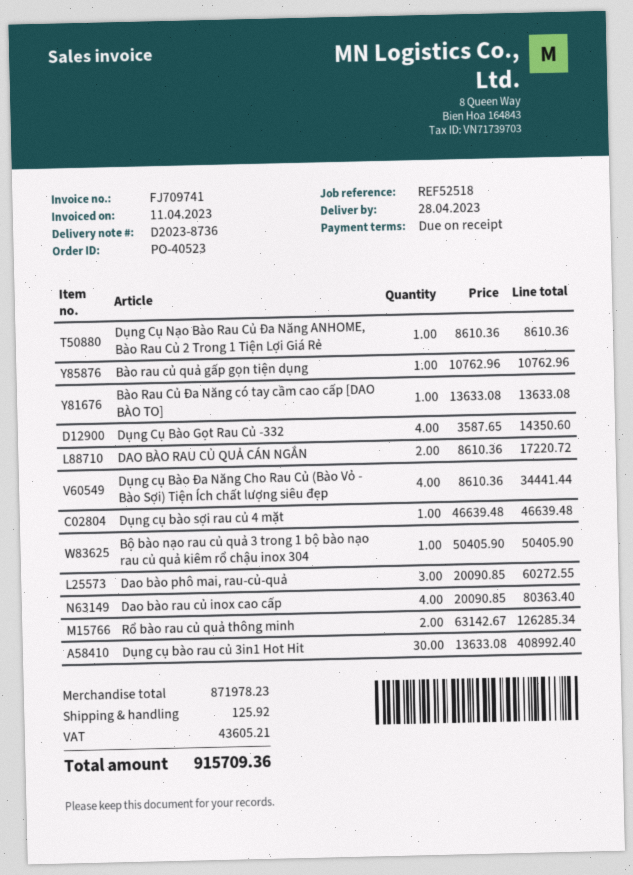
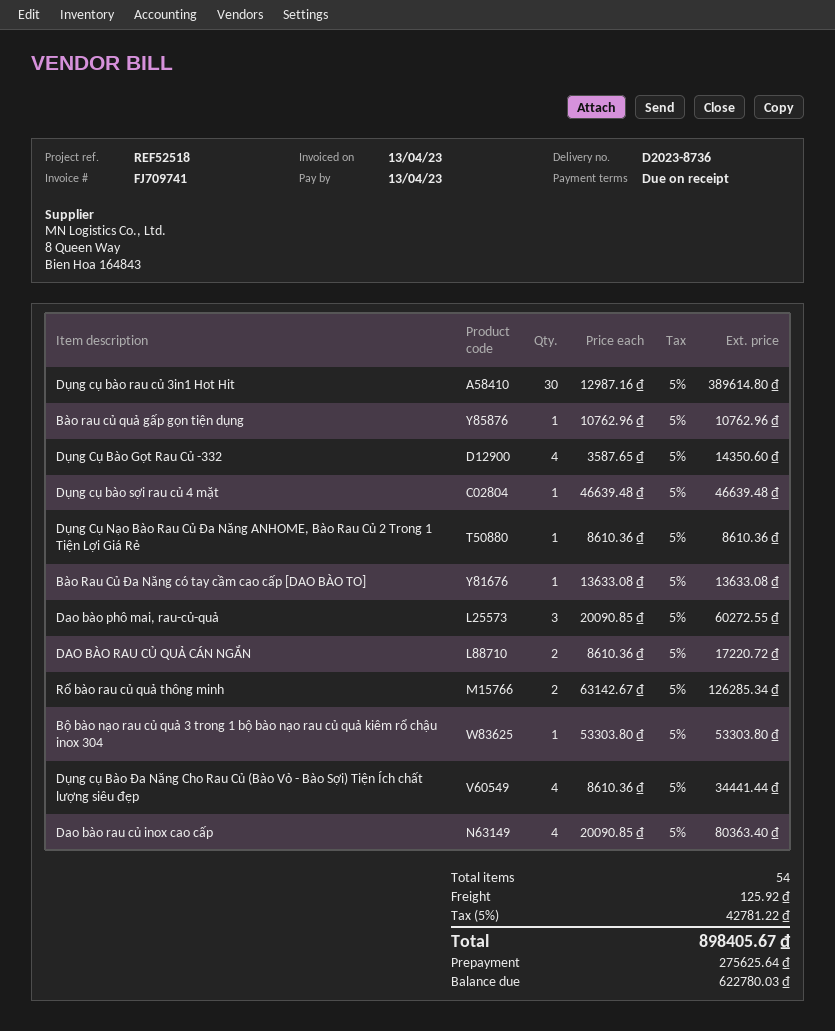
invoice date: 2023-04-11 -> 2023-04-13
Bộ bào nạo rau củ quả 3 trong 1 bộ bào nạo rau củ quả kiêm rổ chậu inox 304: 1 x 50405.90 = 50405.90 -> 1 x 53303.80 = 53303.80
Dụng cụ bào rau củ 3in1 Hot Hit: 30 x 13633.08 = 408992.40 -> 30 x 12987.16 = 389614.80
tax: 43605.21 -> 42781.22
total: 915709.36 -> 898405.67

